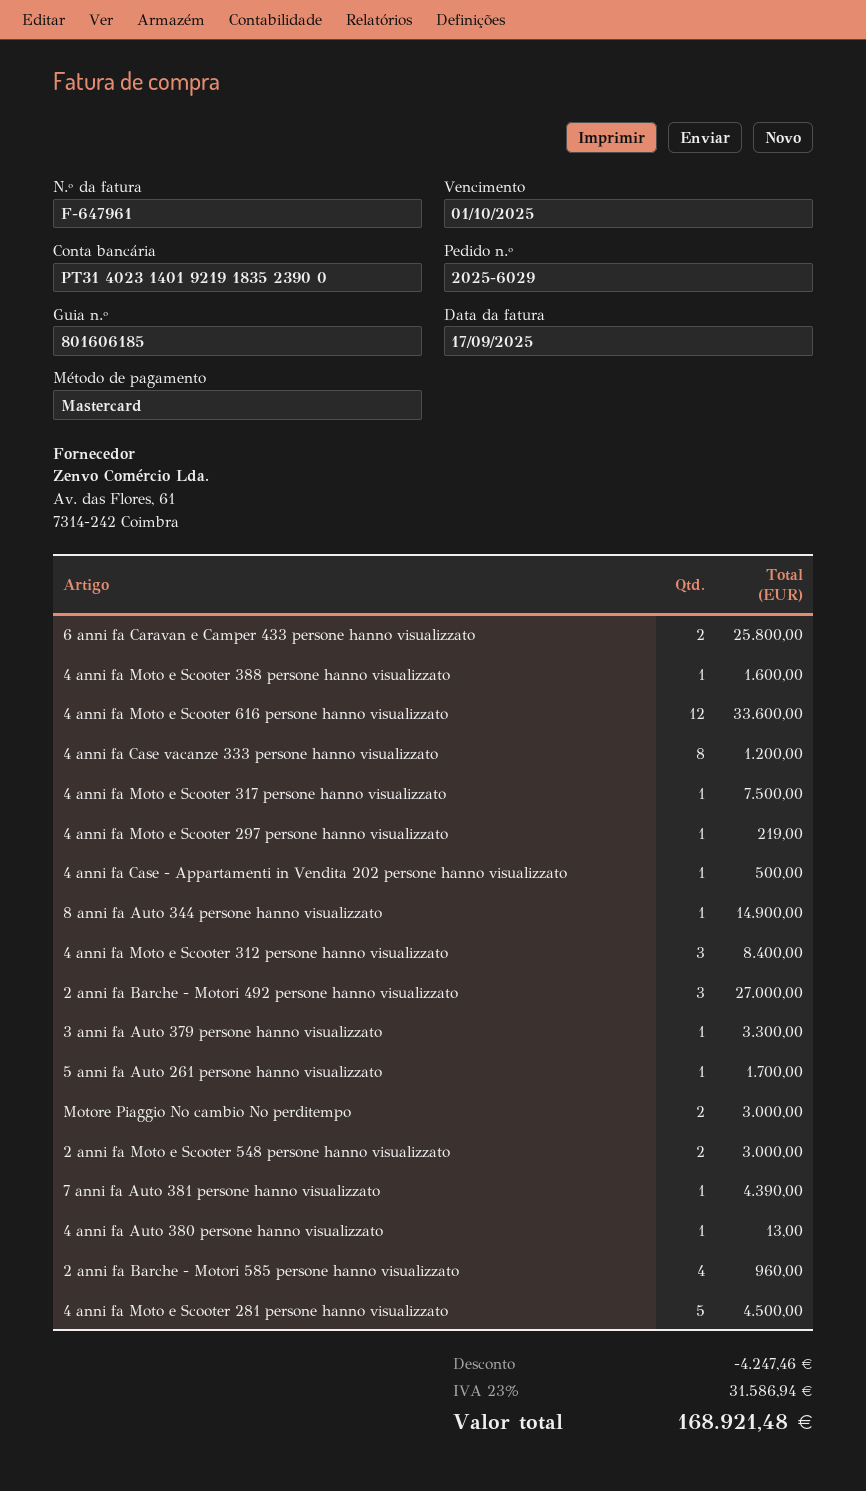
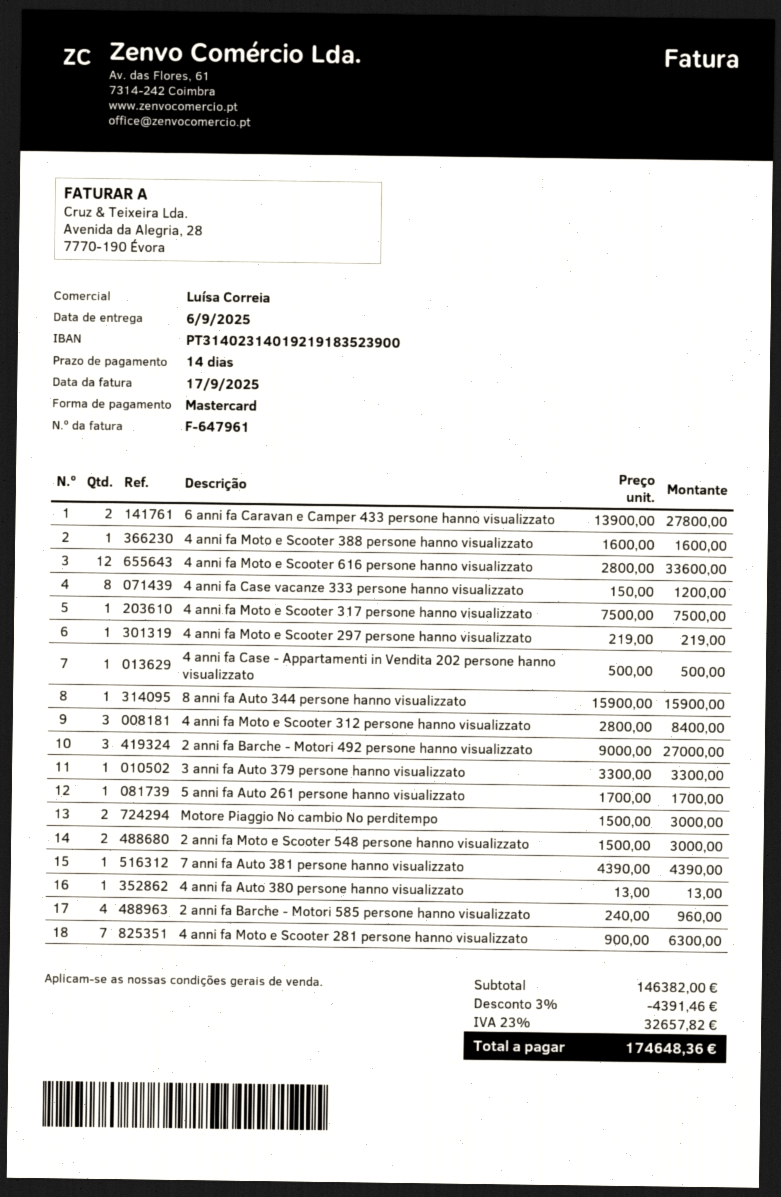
6 anni fa Caravan e Camper 433 persone hanno visualizzato: 2 for 25800.00 -> 2 for 27800.00
8 anni fa Auto 344 persone hanno visualizzato: 1 for 14900.00 -> 1 for 15900.00
4 anni fa Moto e Scooter 281 persone hanno visualizzato: 5 for 4500.00 -> 7 for 6300.00
discount: 4247.46 -> 4391.46
tax: 23% = 31586.94 -> 23% = 32657.82
total: 168921.48 -> 174648.36

